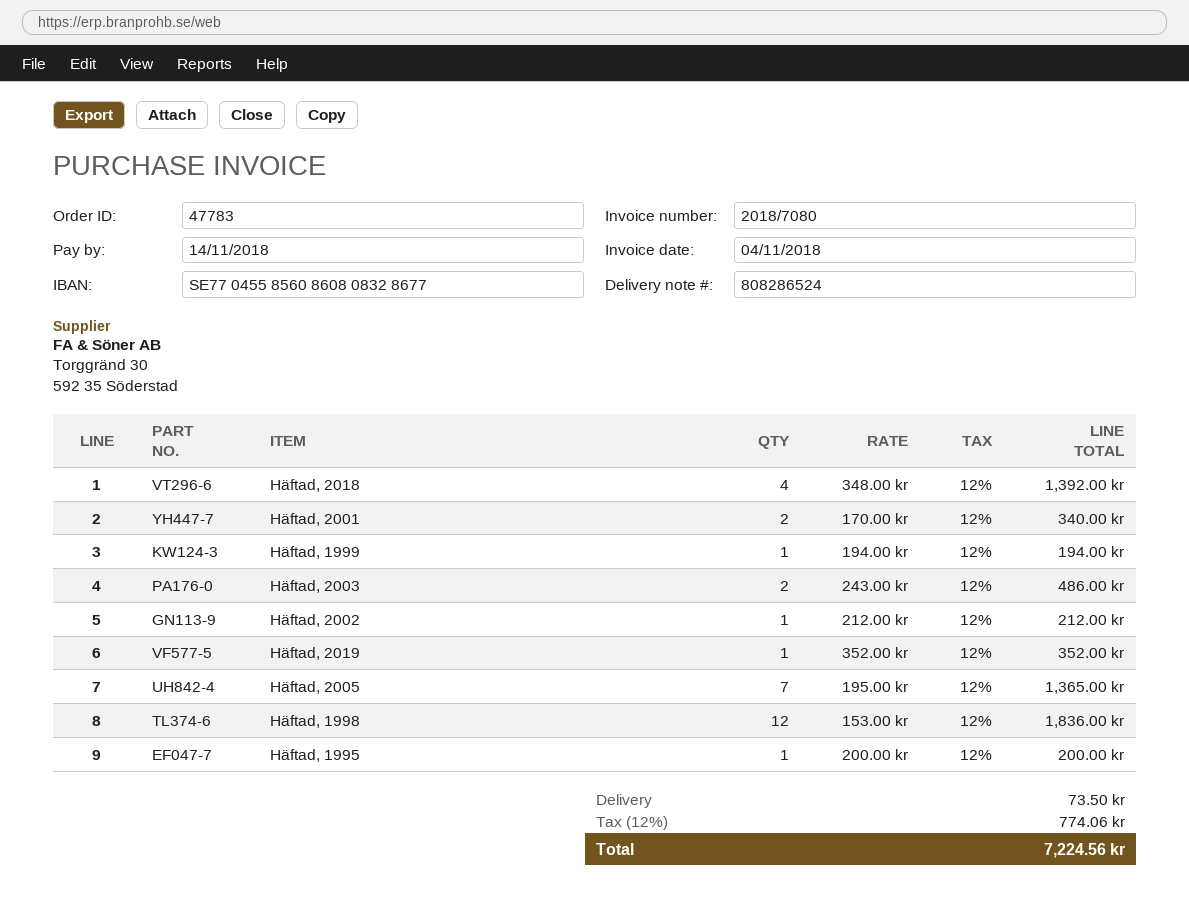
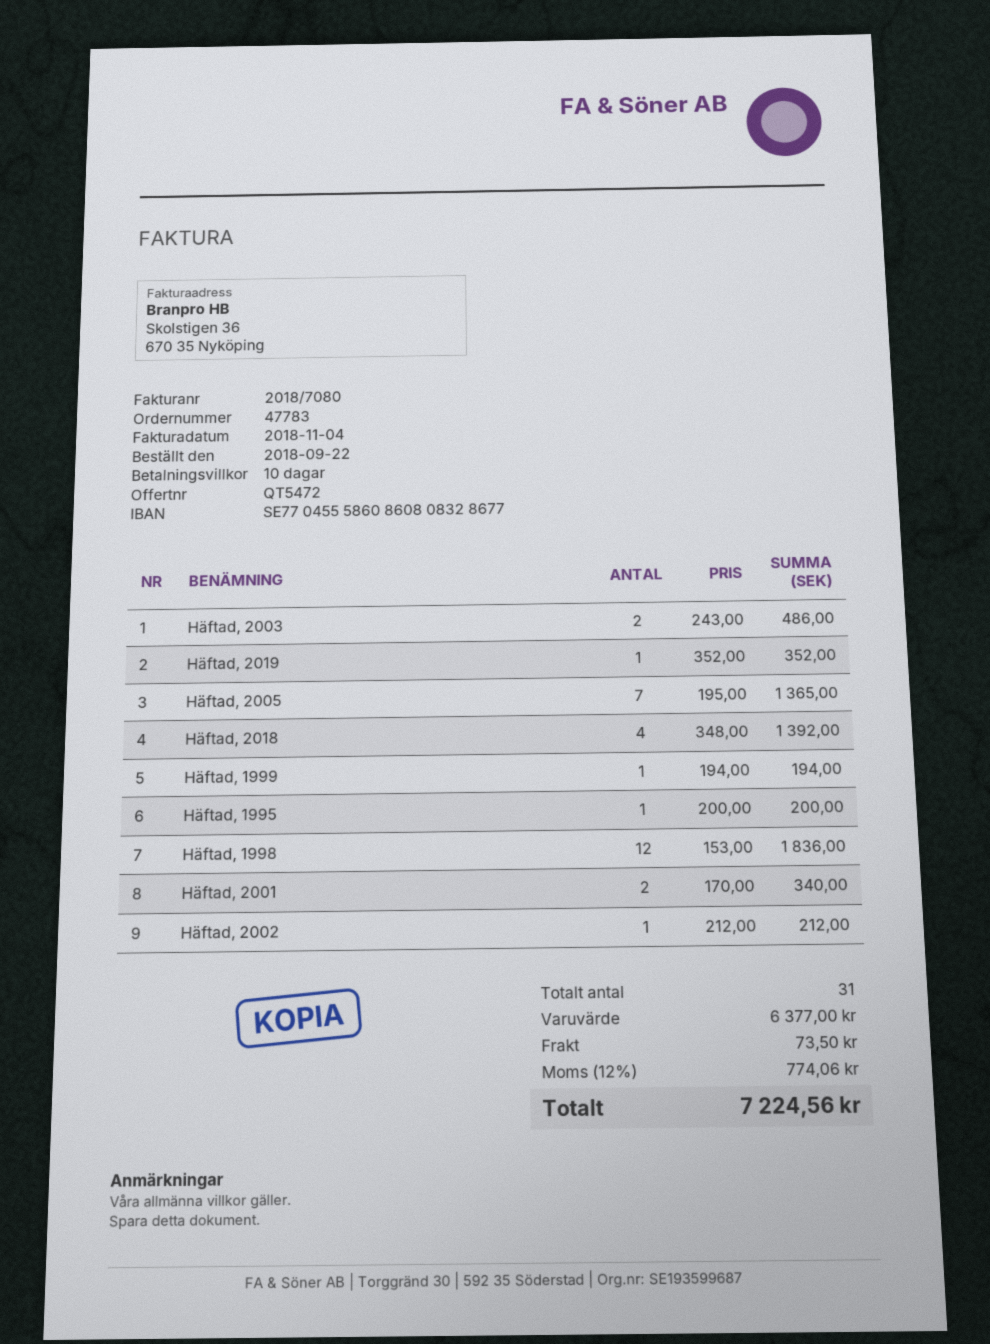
bank account: SE7704558560860808328677 -> SE7704555860860808328677

